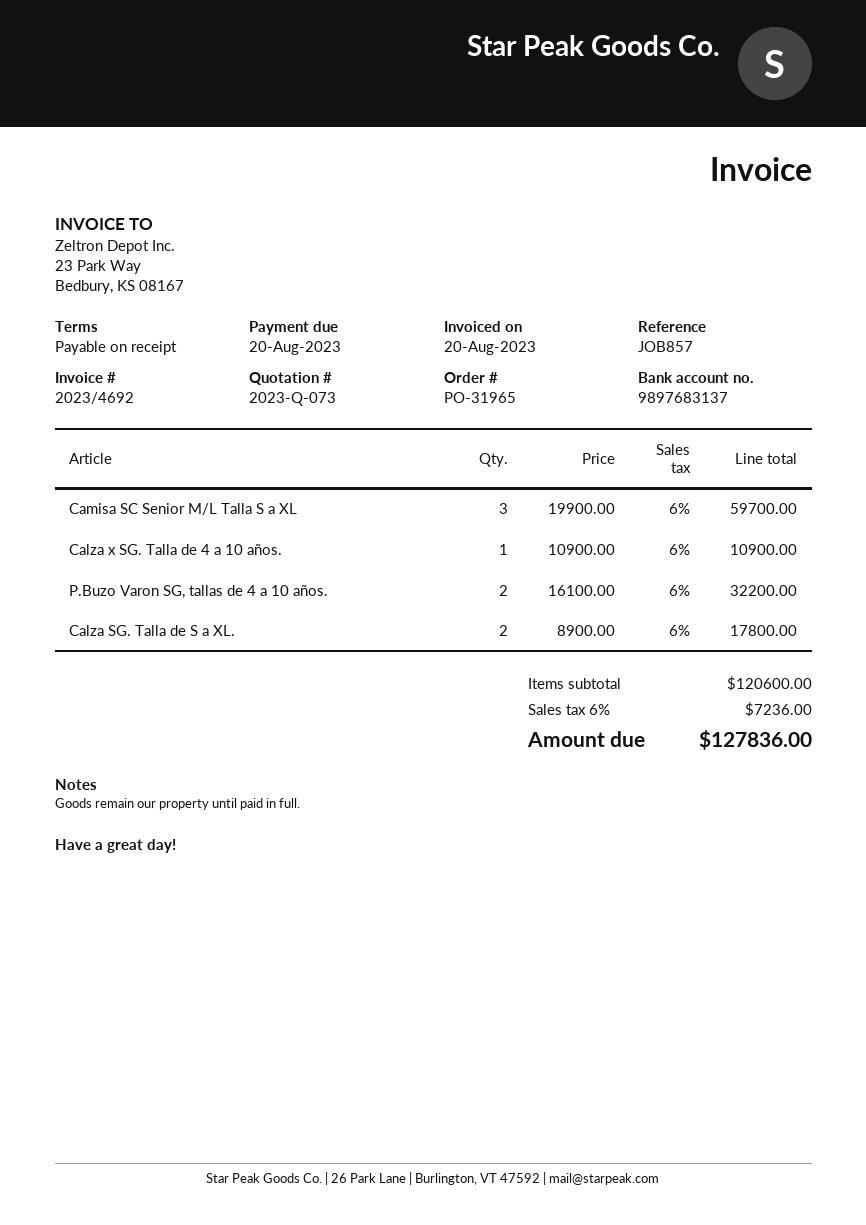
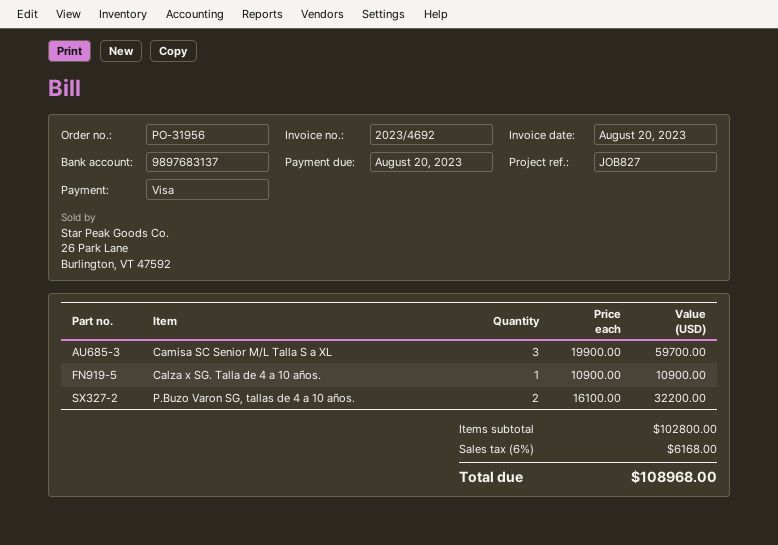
order number: PO-31965 -> PO-31956
reference: JOB857 -> JOB827
Calza SG. Talla de S a XL.: 2 x 8900.00 = 17800.00 -> none
subtotal: 120600.00 -> 102800.00
tax: 6% = 7236.00 -> 6% = 6168.00
total: 127836.00 -> 108968.00

